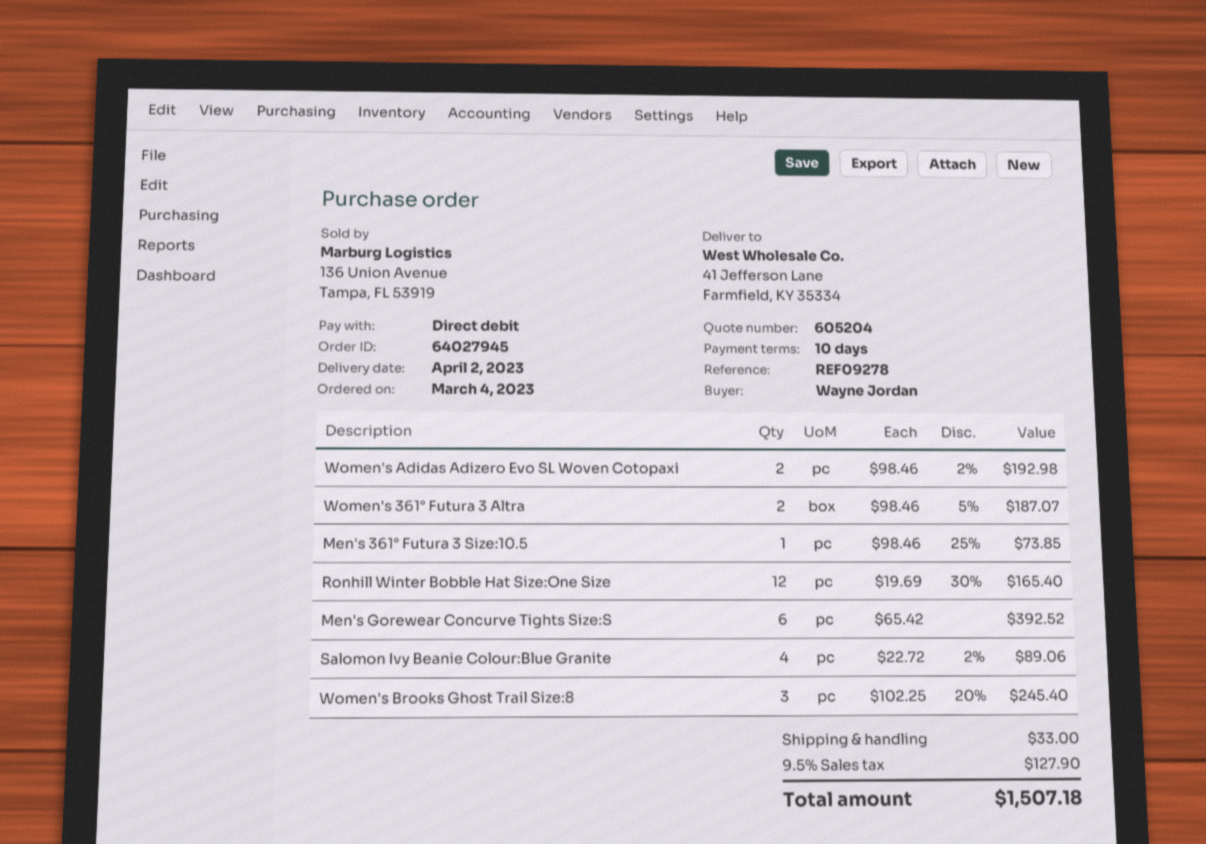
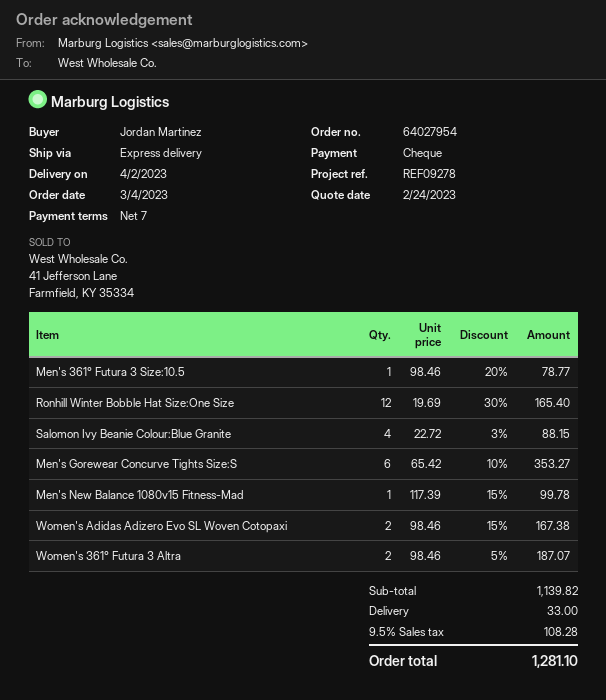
order number: 64027945 -> 64027954
payment terms: 10 days -> 7 days
ordered by: Wayne Jordan -> Jordan Martinez
payment method: direct debit -> cheque
Women's Adidas Adizero Evo SL Woven Cotopaxi: 2 x 98.46 - 2% = 192.98 -> 2 x 98.46 - 15% = 167.38
Men's 361° Futura 3 Size:10.5: 1 x 98.46 - 25% = 73.85 -> 1 x 98.46 - 20% = 78.77
Men's Gorewear Concurve Tights Size:S: 6 x 65.42 = 392.52 -> 6 x 65.42 - 10% = 353.27
Salomon Ivy Beanie Colour:Blue Granite: 4 x 22.72 - 2% = 89.06 -> 4 x 22.72 - 3% = 88.15
Women's Brooks Ghost Trail Size:8: 3 x 102.25 - 20% = 245.40 -> none
Men's New Balance 1080v15 Fitness-Mad: none -> 1 x 117.39 - 15% = 99.78
tax: 9.5% = 127.90 -> 9.5% = 108.28
total: 1507.18 -> 1281.10

